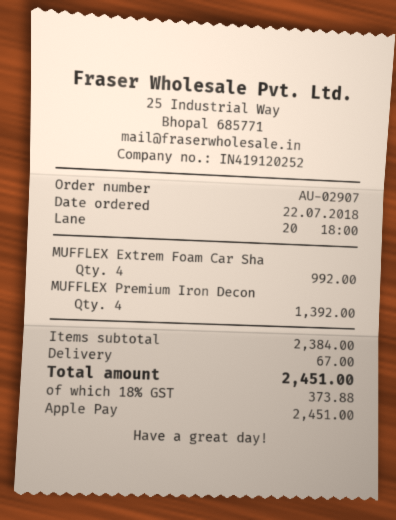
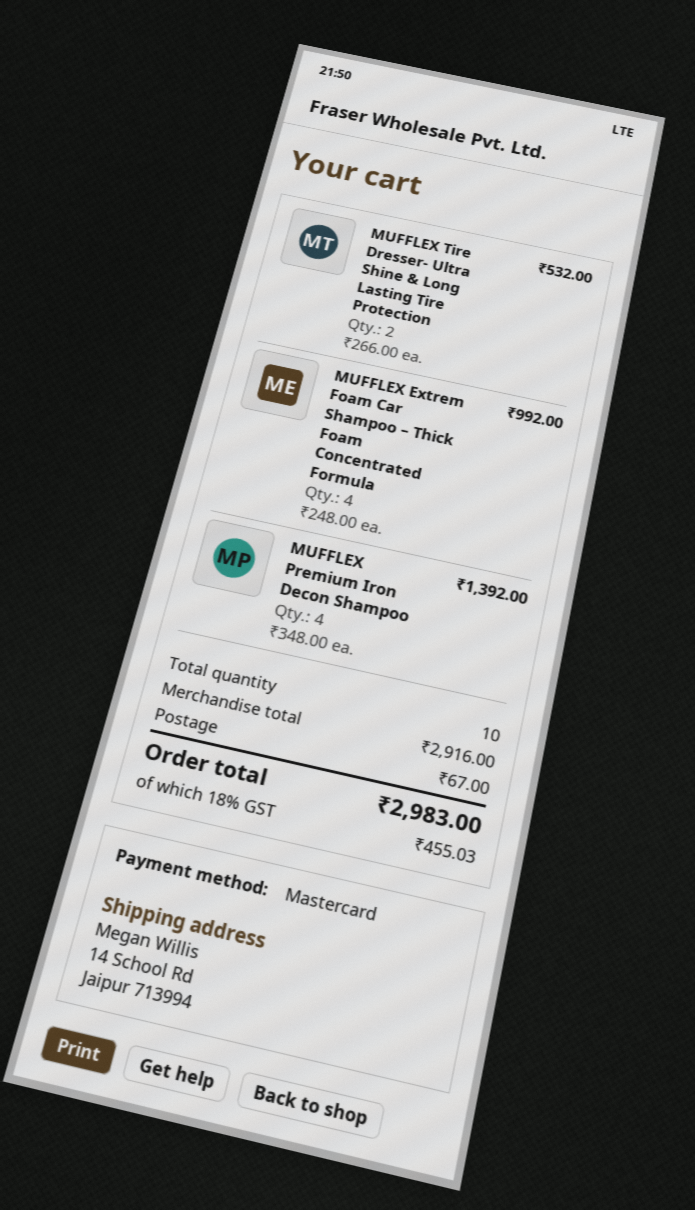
payment method: Apple Pay -> Mastercard
MUFFLEX Tire Dresser- Ultra Shine & Long Lasting Tire Protection: none -> 2 for 532.00
subtotal: 2384.00 -> 2916.00
tax: 18% = 373.88 -> 18% = 455.03
total: 2451.00 -> 2983.00

